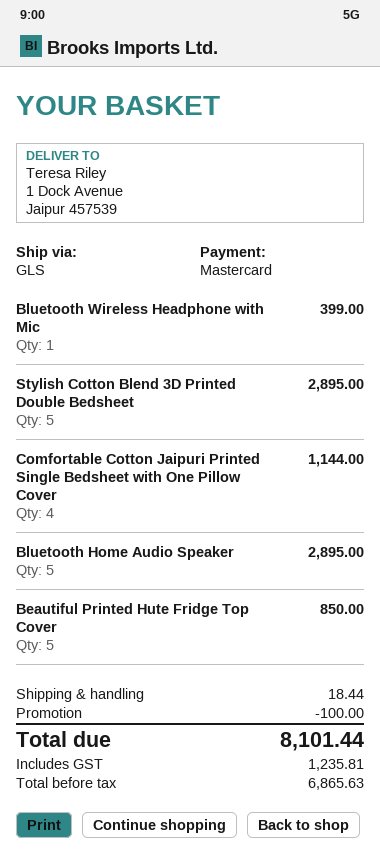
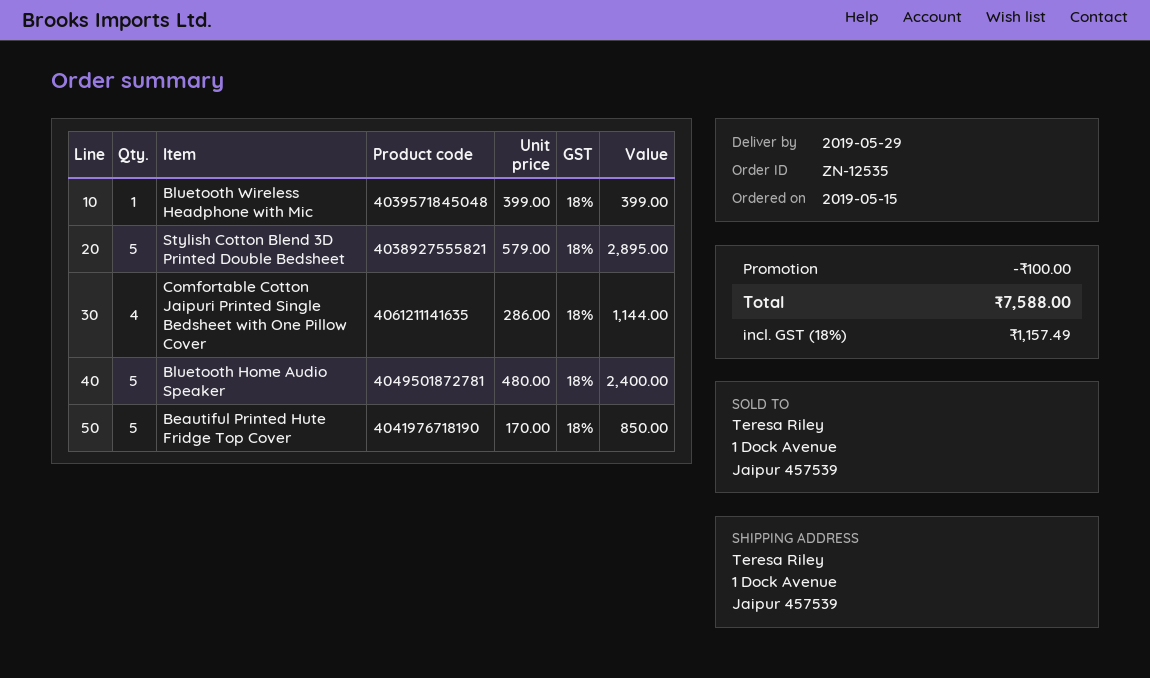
Bluetooth Home Audio Speaker: 5 for 2895.00 -> 5 for 2400.00
shipping: 18.44 -> none
tax: 1235.81 -> 1157.49
total: 8101.44 -> 7588.00

